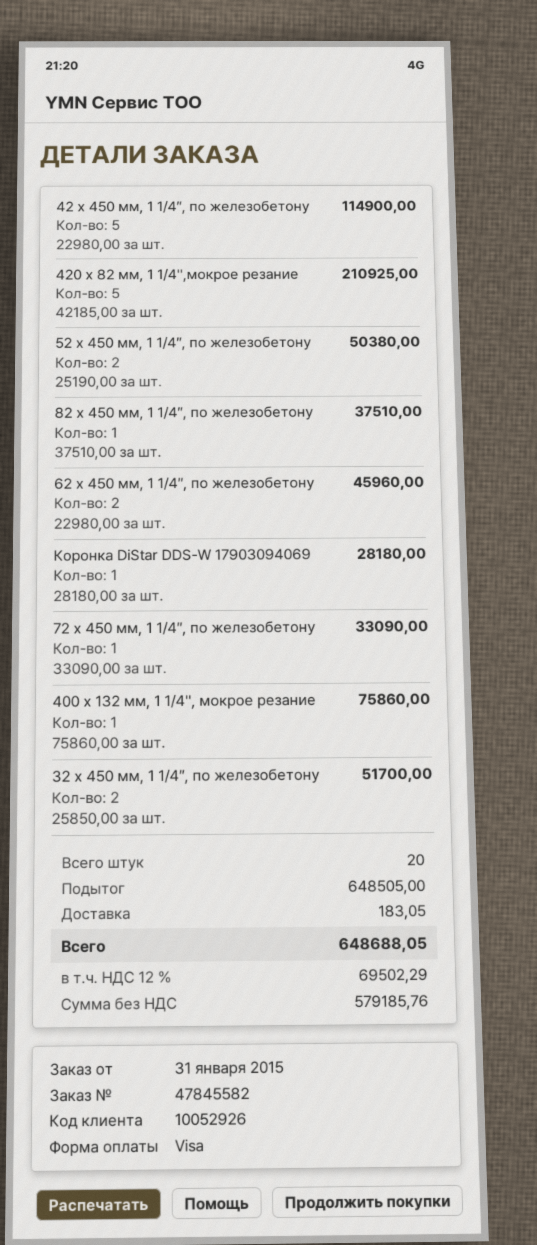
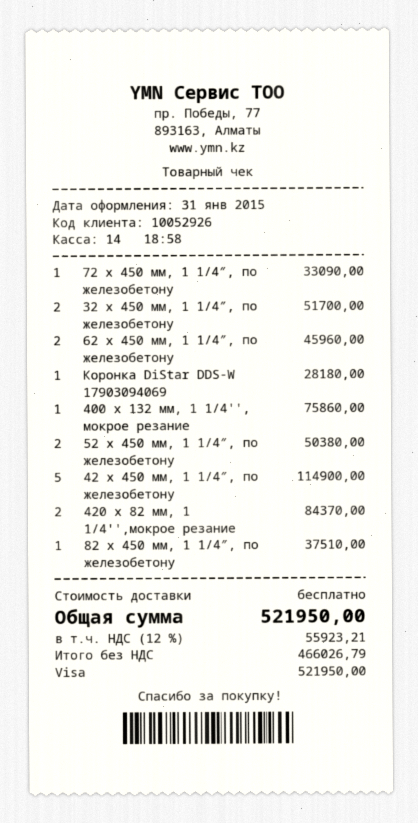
420 х 82 мм, 1 1/4'',мокрое резание: 5 for 210925.00 -> 2 for 84370.00
shipping: 183.05 -> 0.00
net: 579185.76 -> 466026.79
tax: 12% = 69502.29 -> 12% = 55923.21
total: 648688.05 -> 521950.00

